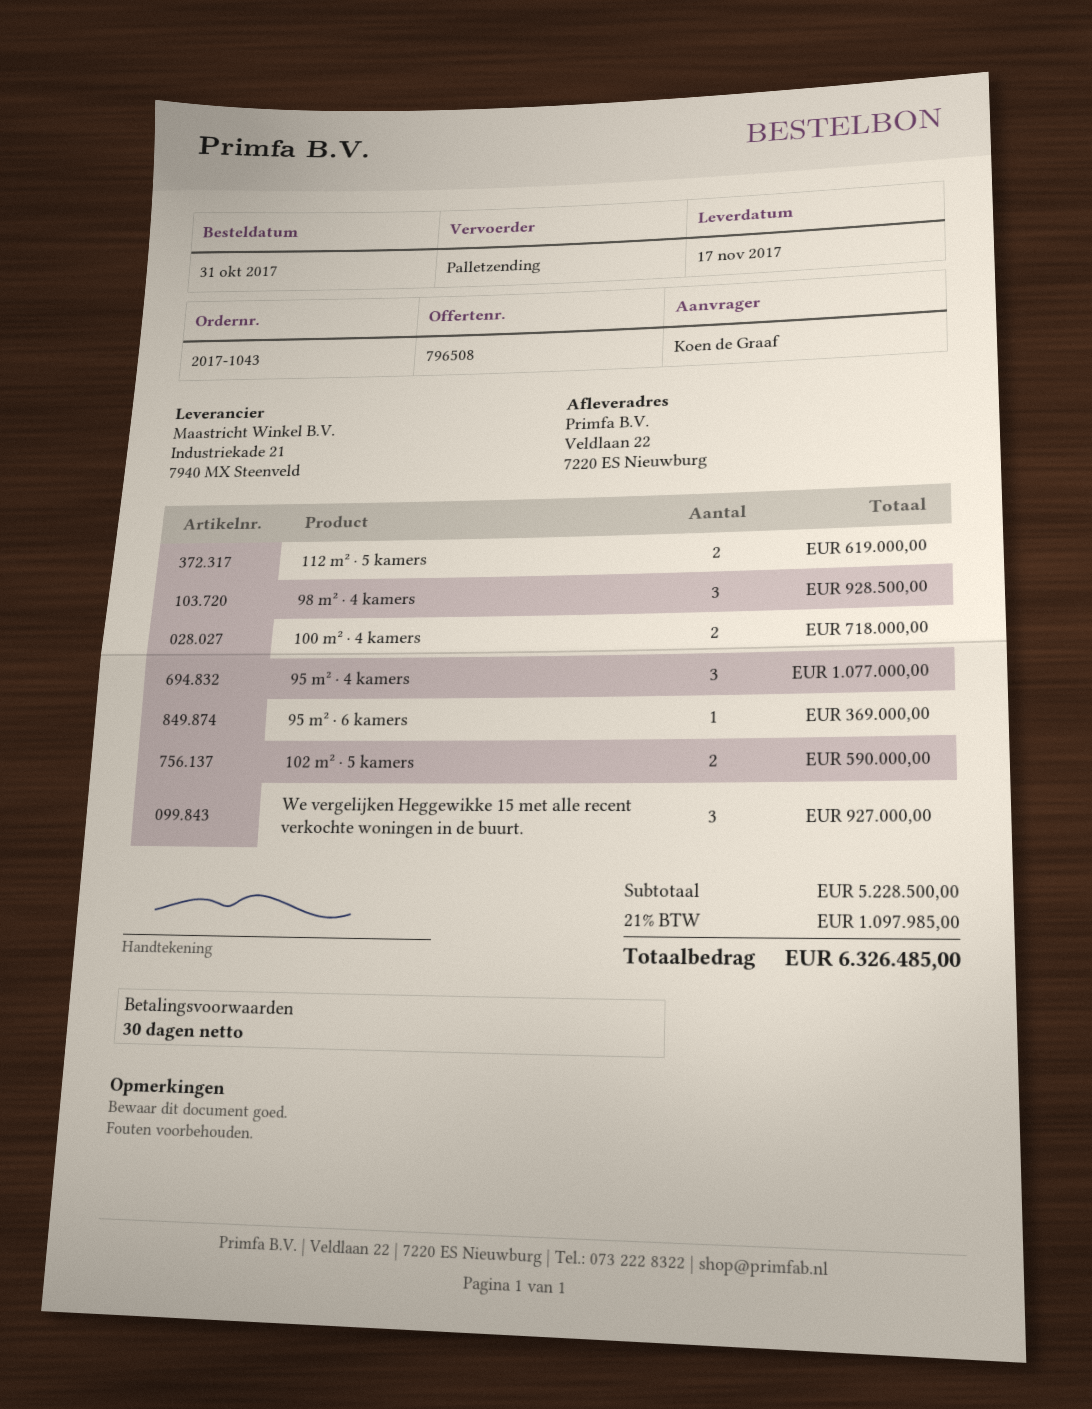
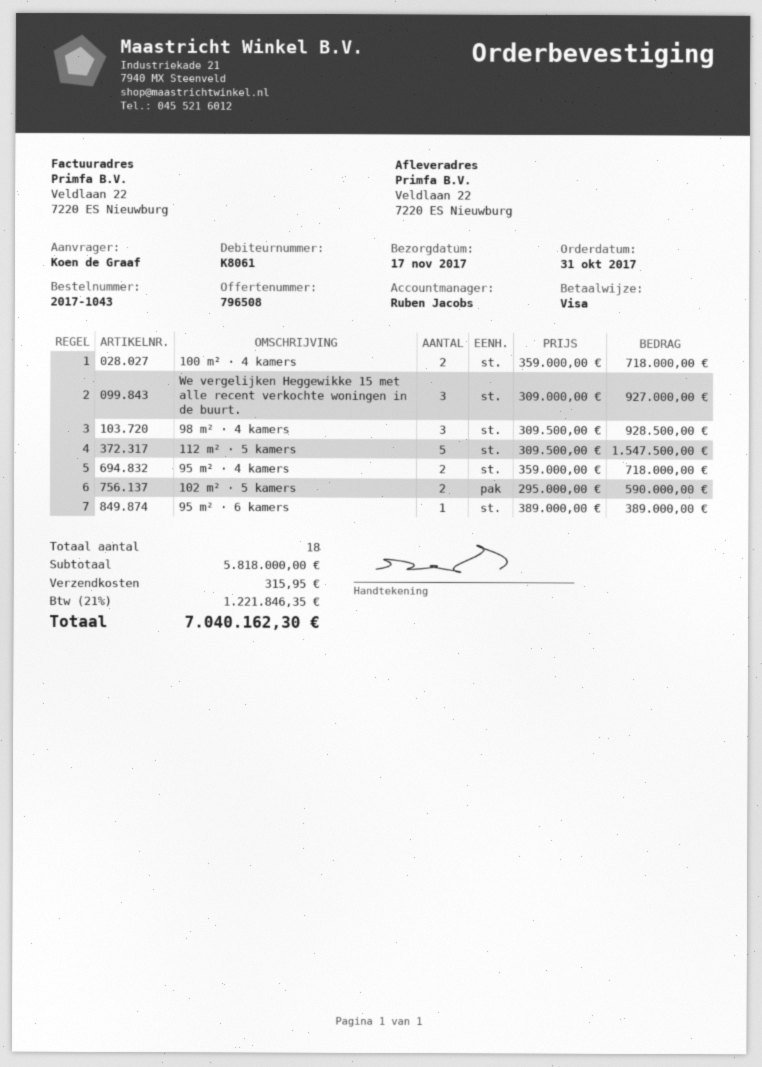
112 m² · 5 kamers: 2 for 619000.00 -> 5 for 1547500.00
95 m² · 4 kamers: 3 for 1077000.00 -> 2 for 718000.00
95 m² · 6 kamers: 1 for 369000.00 -> 1 for 389000.00
subtotal: 5228500.00 -> 5818000.00
shipping: none -> 315.95
tax: 21% = 1097985.00 -> 21% = 1221846.35
total: 6326485.00 -> 7040162.30

